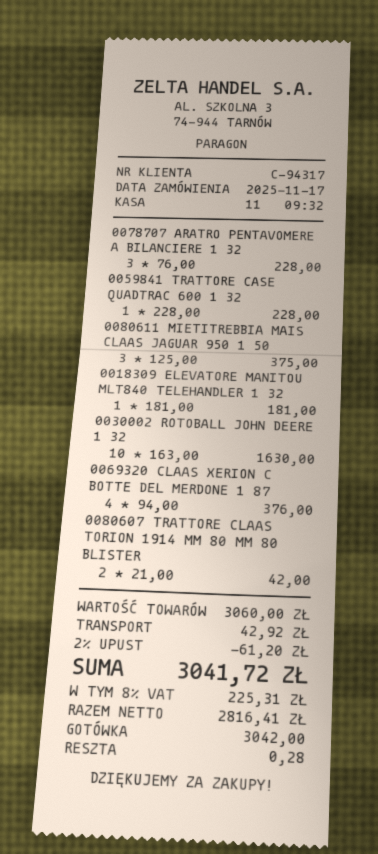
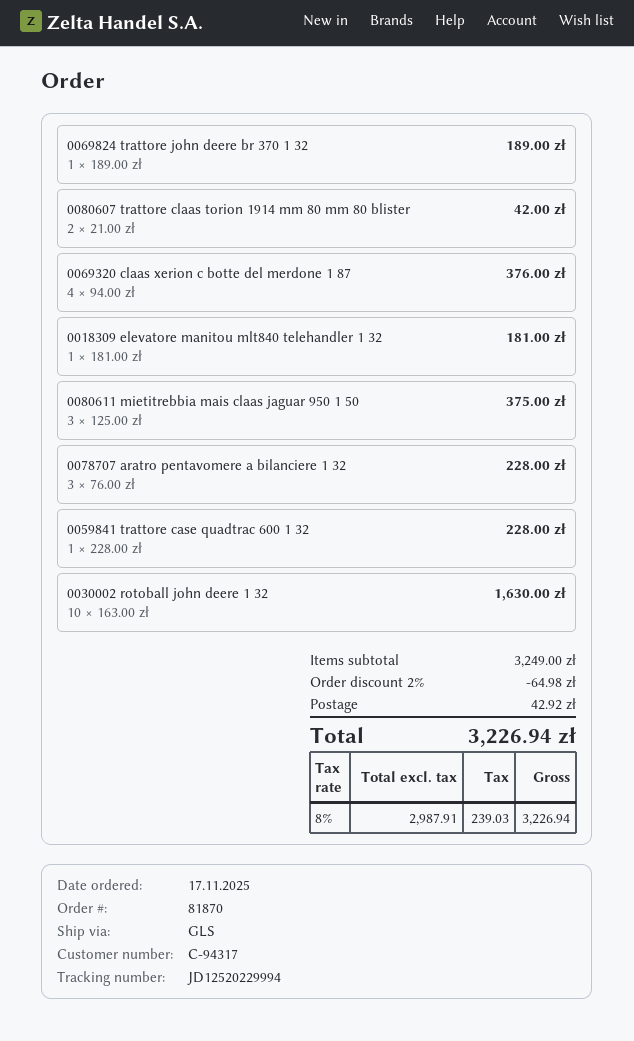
0069824 trattore john deere br 370 1 32: none -> 1 x 189.00 = 189.00
subtotal: 3060.00 -> 3249.00
discount: 2% = 61.20 -> 2% = 64.98
net: 2816.41 -> 2987.91
tax: 8% = 225.31 -> 8% = 239.03
total: 3041.72 -> 3226.94

